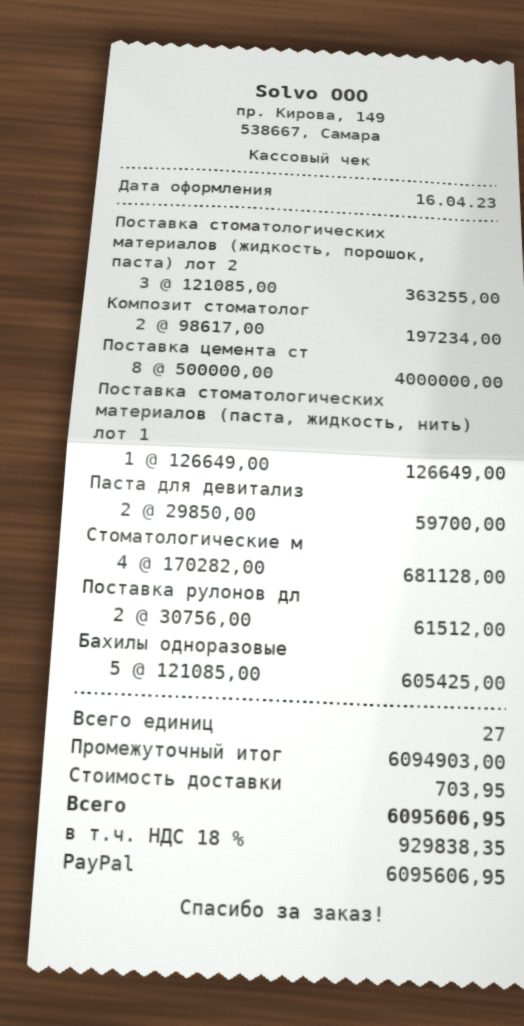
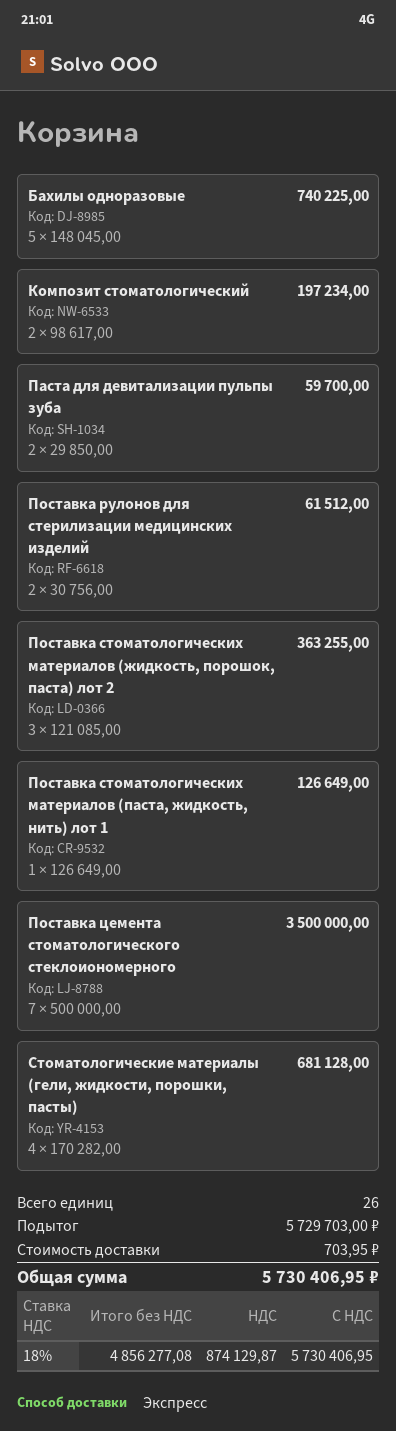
Поставка цемента ст: 8 x 500000.00 = 4000000.00 -> 7 x 500000.00 = 3500000.00
Бахилы одноразовые: 5 x 121085.00 = 605425.00 -> 5 x 148045.00 = 740225.00
total quantity: 27 -> 26
subtotal: 6094903.00 -> 5729703.00
tax: 18% = 929838.35 -> 18% = 874129.87
total: 6095606.95 -> 5730406.95

